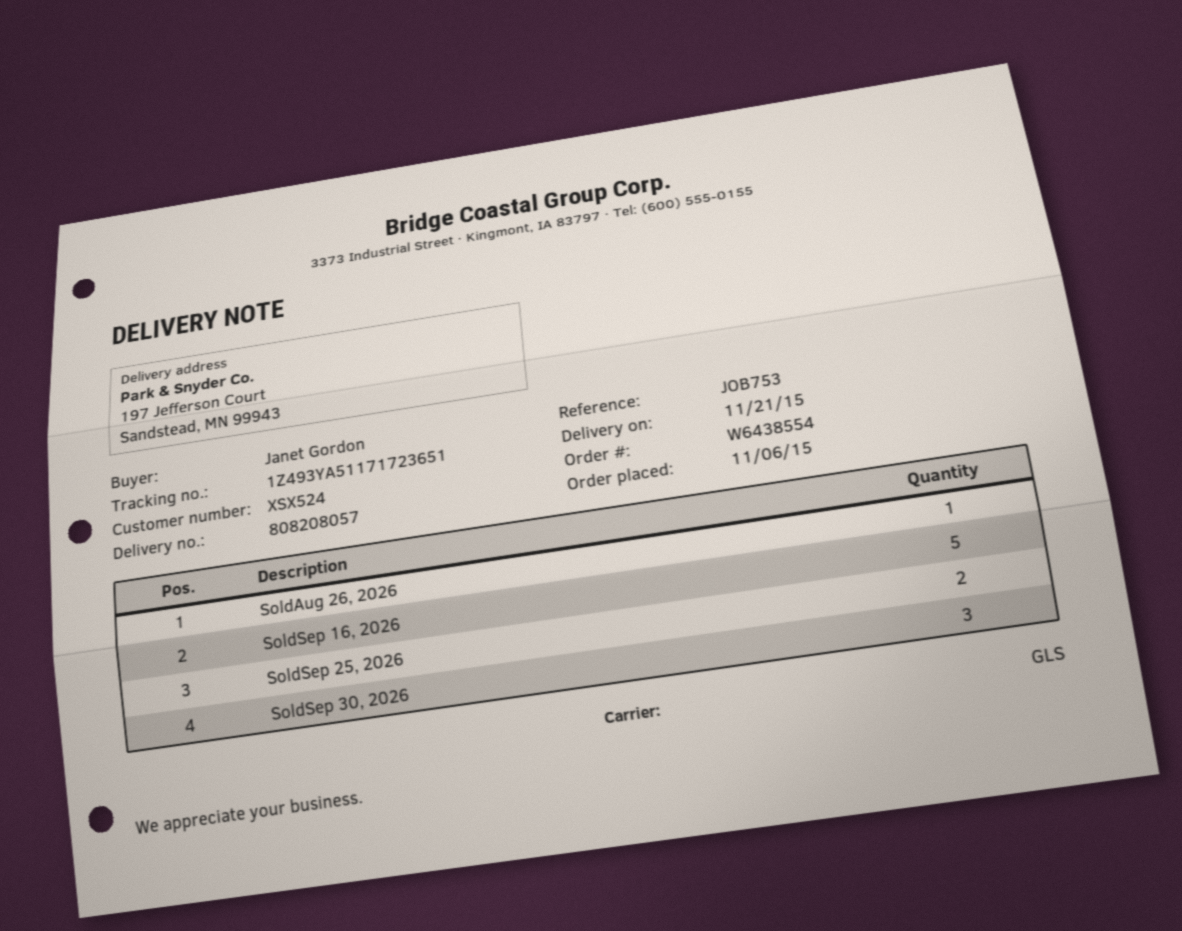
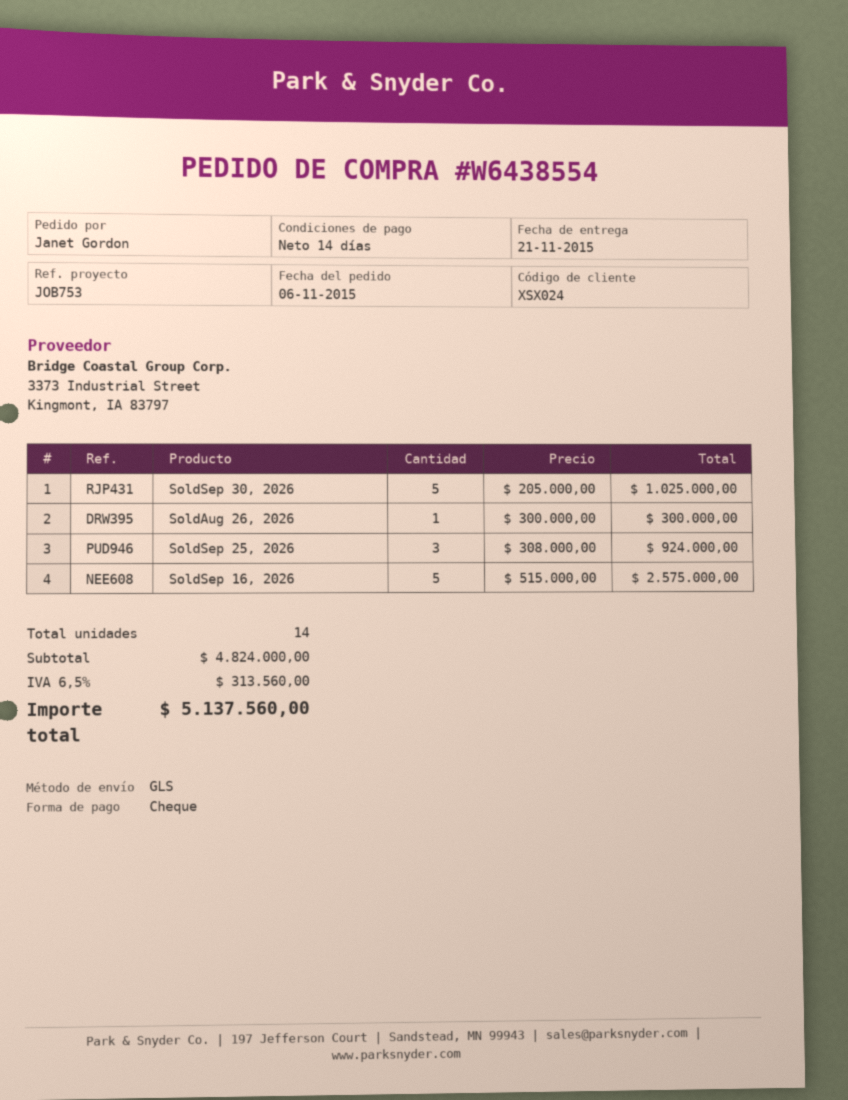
customer number: XSX524 -> XSX024
SoldSep 25, 2026: 2 -> 3
SoldSep 30, 2026: 3 -> 5

